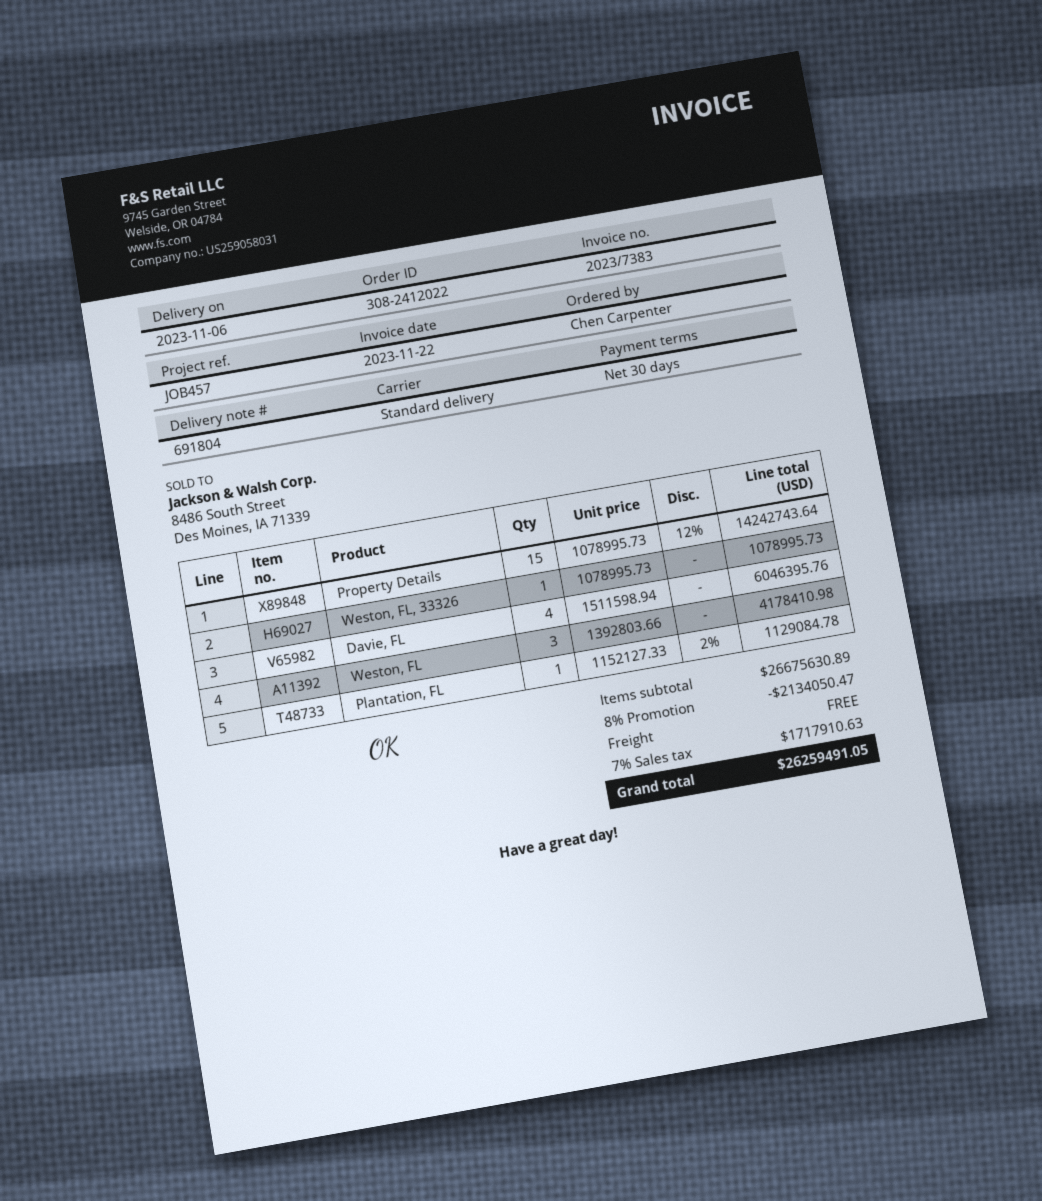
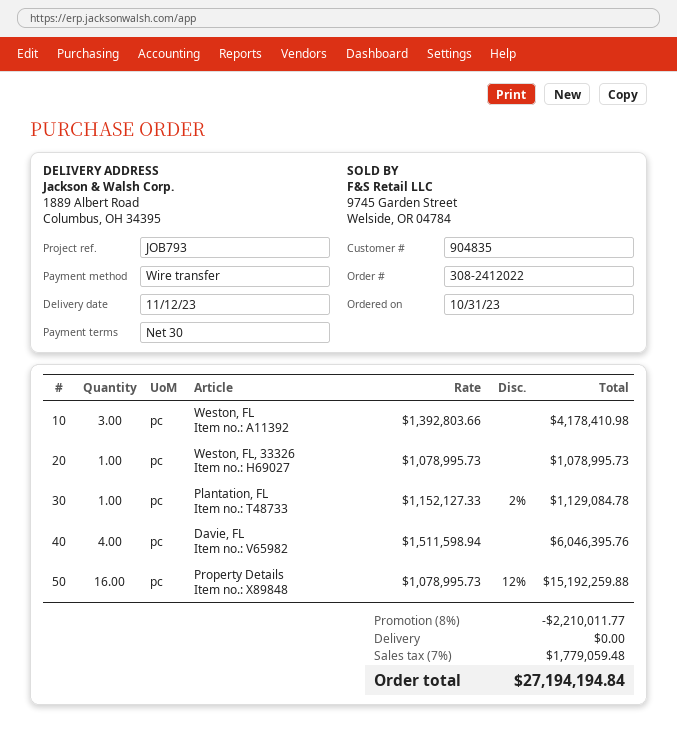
delivery date: 2023-11-06 -> 2023-11-12
reference: JOB457 -> JOB793
Property Details: 15 x 1078995.73 - 12% = 14242743.64 -> 16 x 1078995.73 - 12% = 15192259.88
discount: 8% = 2134050.47 -> 8% = 2210011.77
tax: 7% = 1717910.63 -> 7% = 1779059.48
total: 26259491.05 -> 27194194.84

